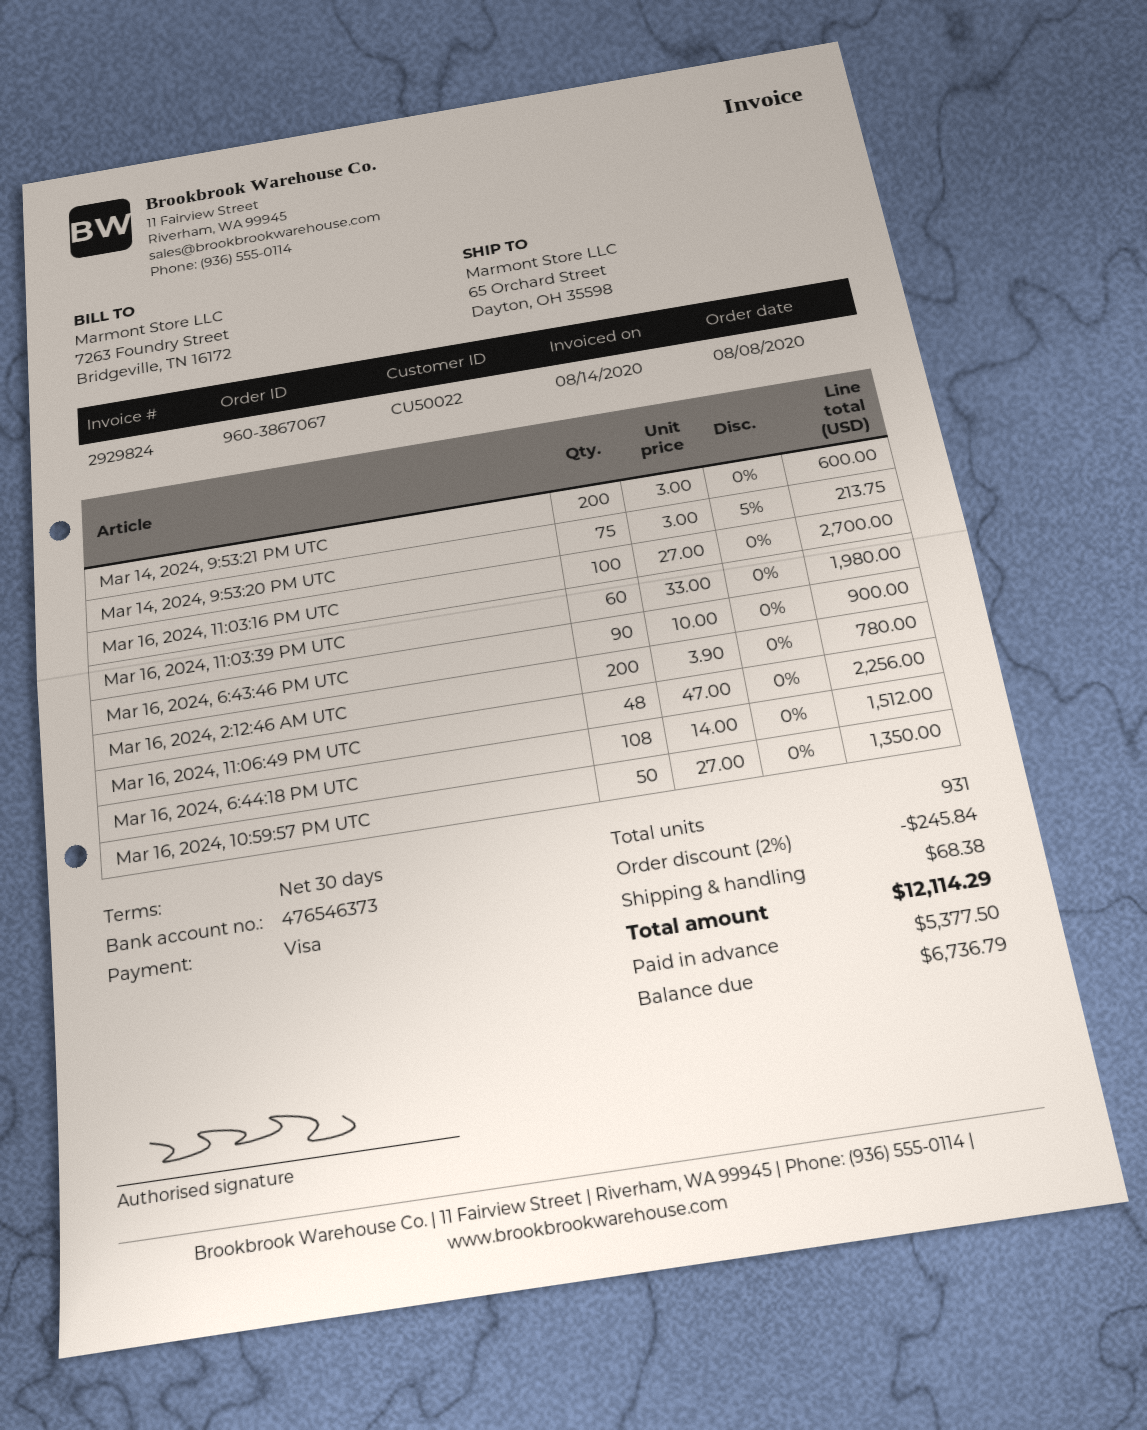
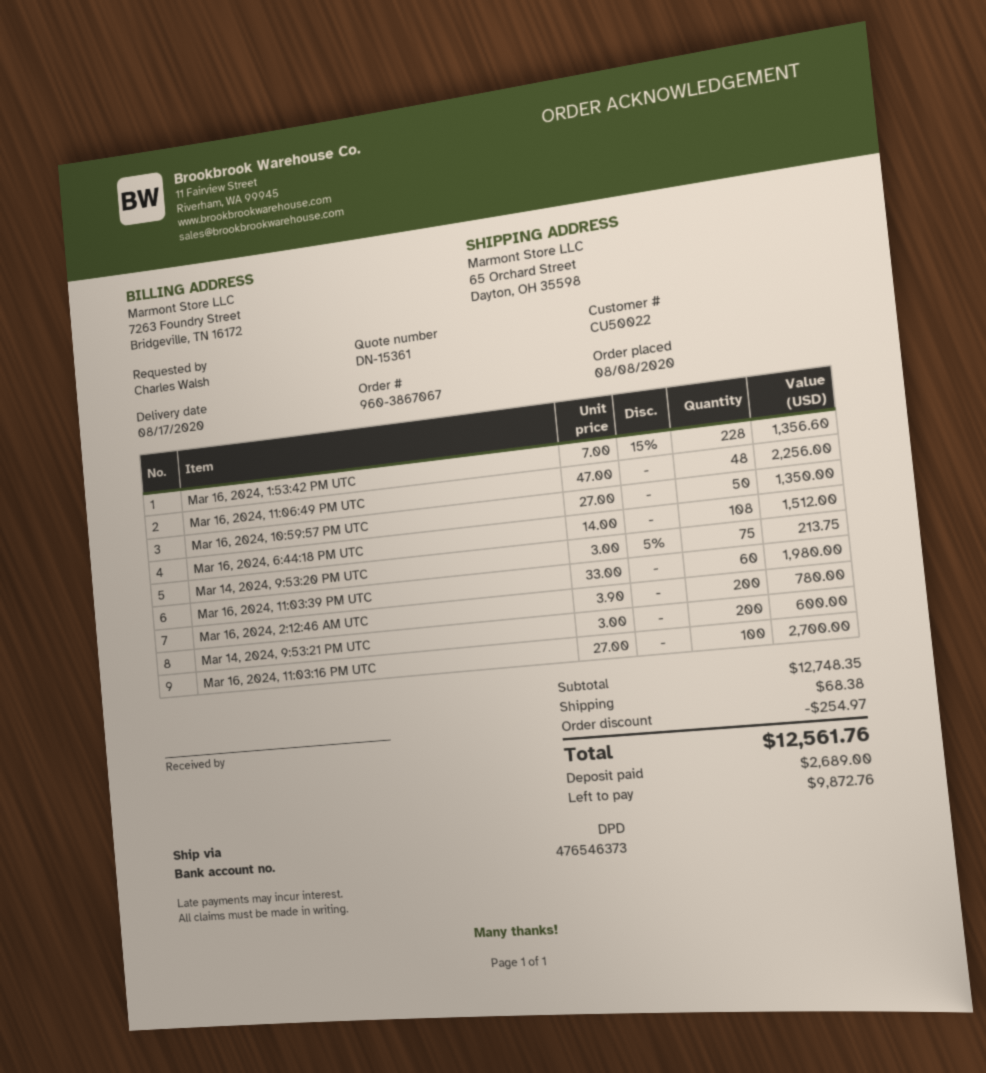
Mar 16, 2024, 6:43:46 PM UTC: 90 x 10.00 = 900.00 -> none
Mar 16, 2024, 1:53:42 PM UTC: none -> 228 x 7.00 - 15% = 1356.60
discount: 245.84 -> 254.97
total: 12114.29 -> 12561.76
deposit: 5377.50 -> 2689.00
balance: 6736.79 -> 9872.76

